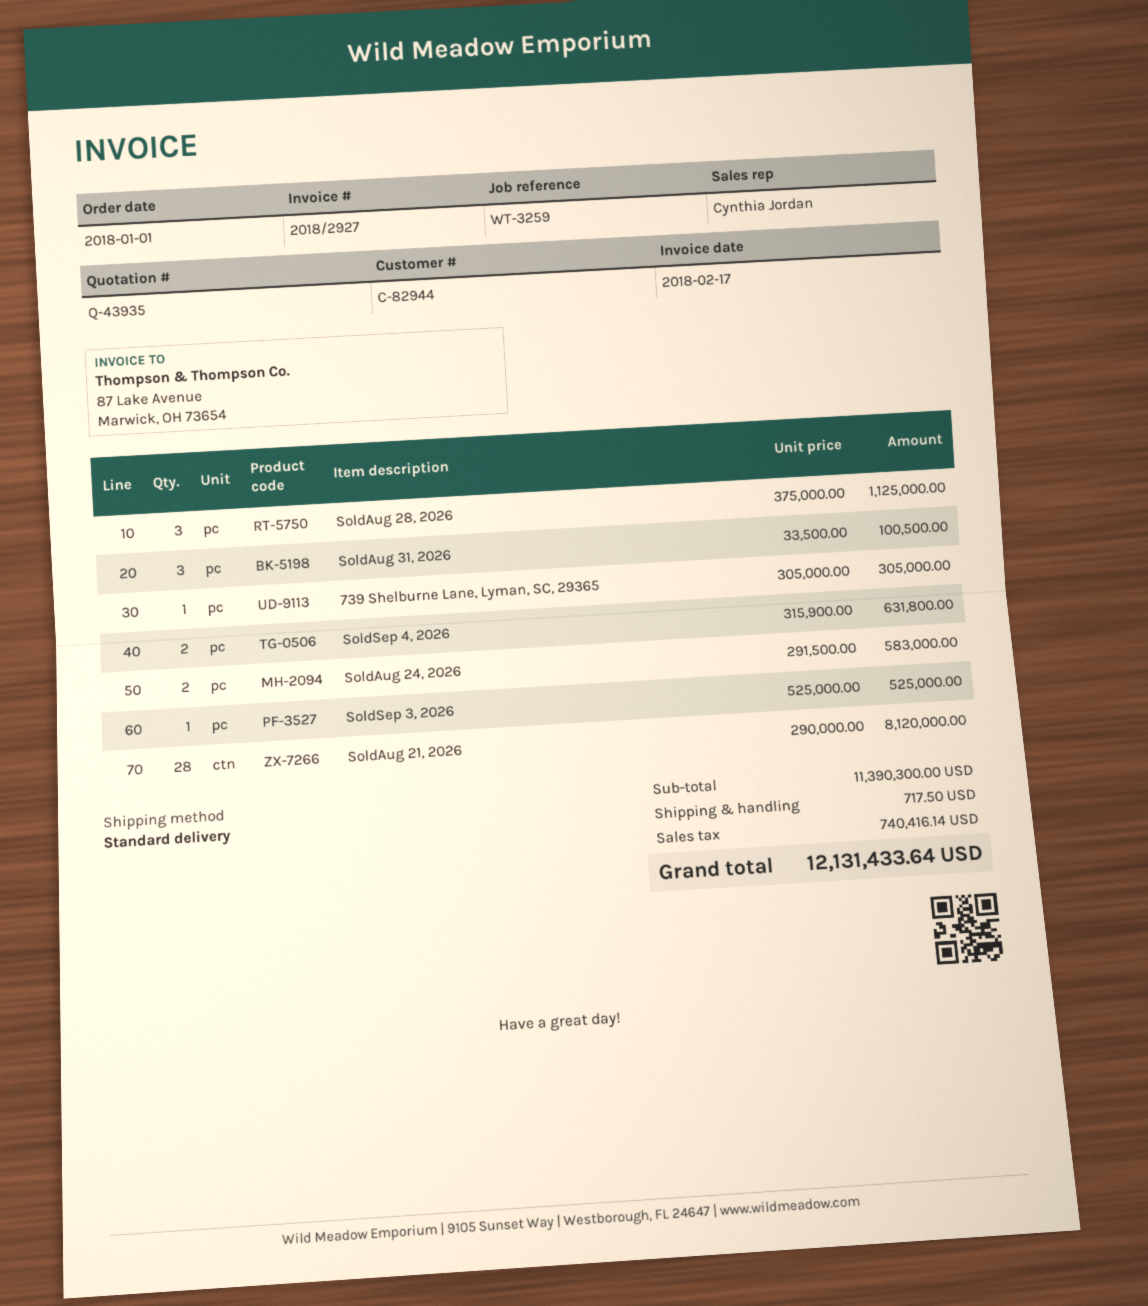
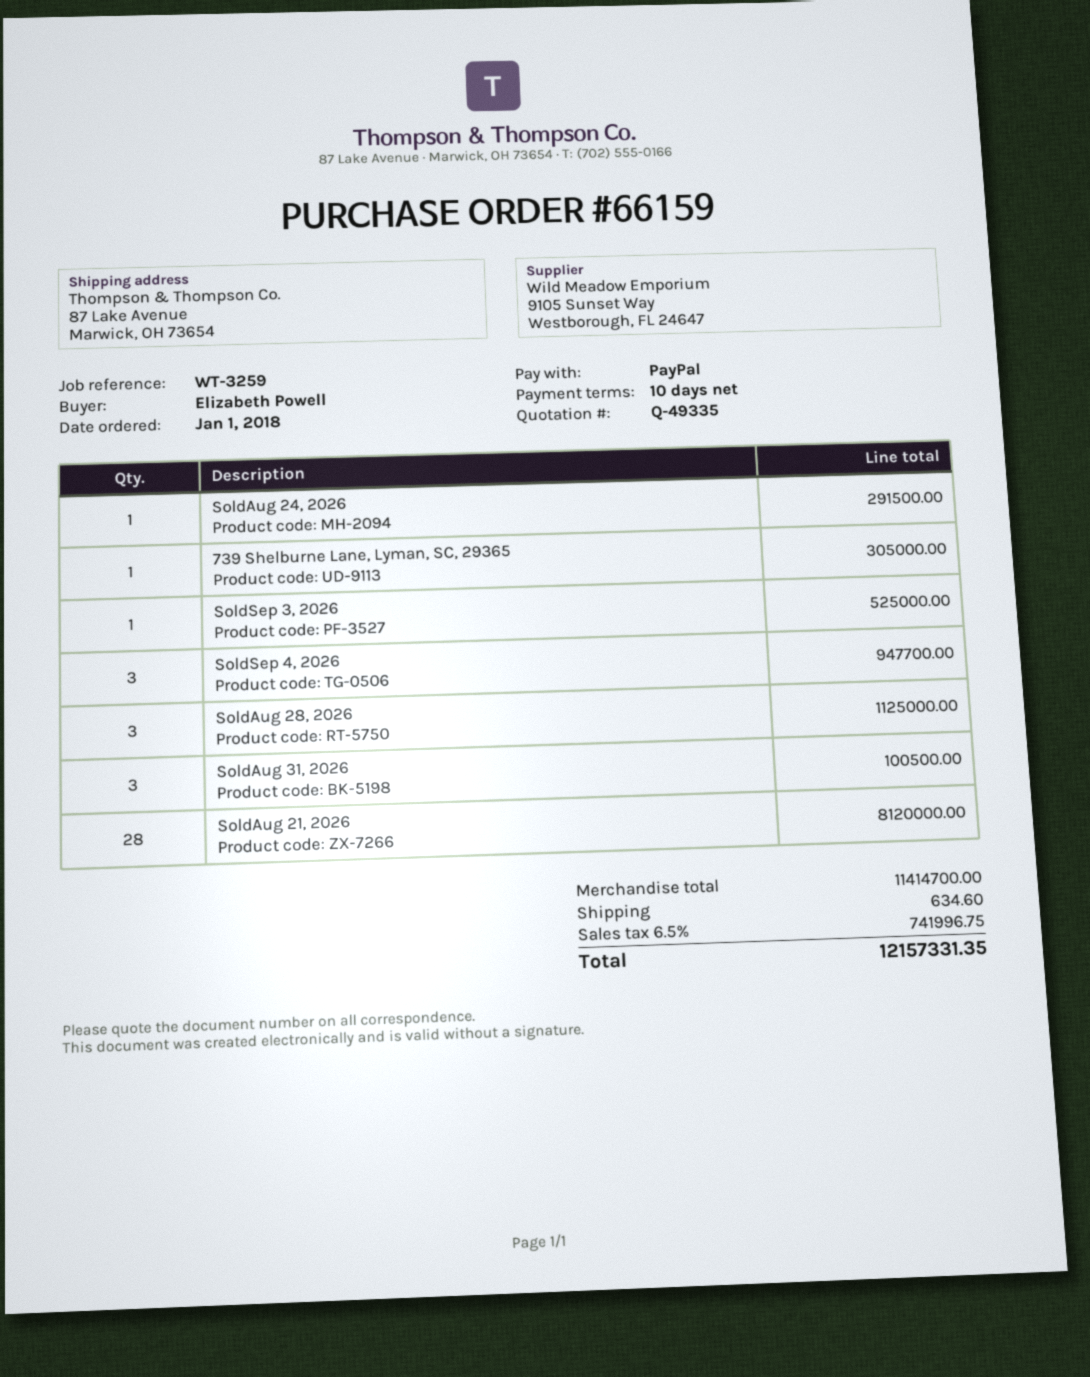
quote number: Q-43935 -> Q-49335
SoldSep 4, 2026: 2 for 631800.00 -> 3 for 947700.00
SoldAug 24, 2026: 2 for 583000.00 -> 1 for 291500.00
subtotal: 11390300.00 -> 11414700.00
shipping: 717.50 -> 634.60
tax: 740416.14 -> 741996.75
total: 12131433.64 -> 12157331.35

